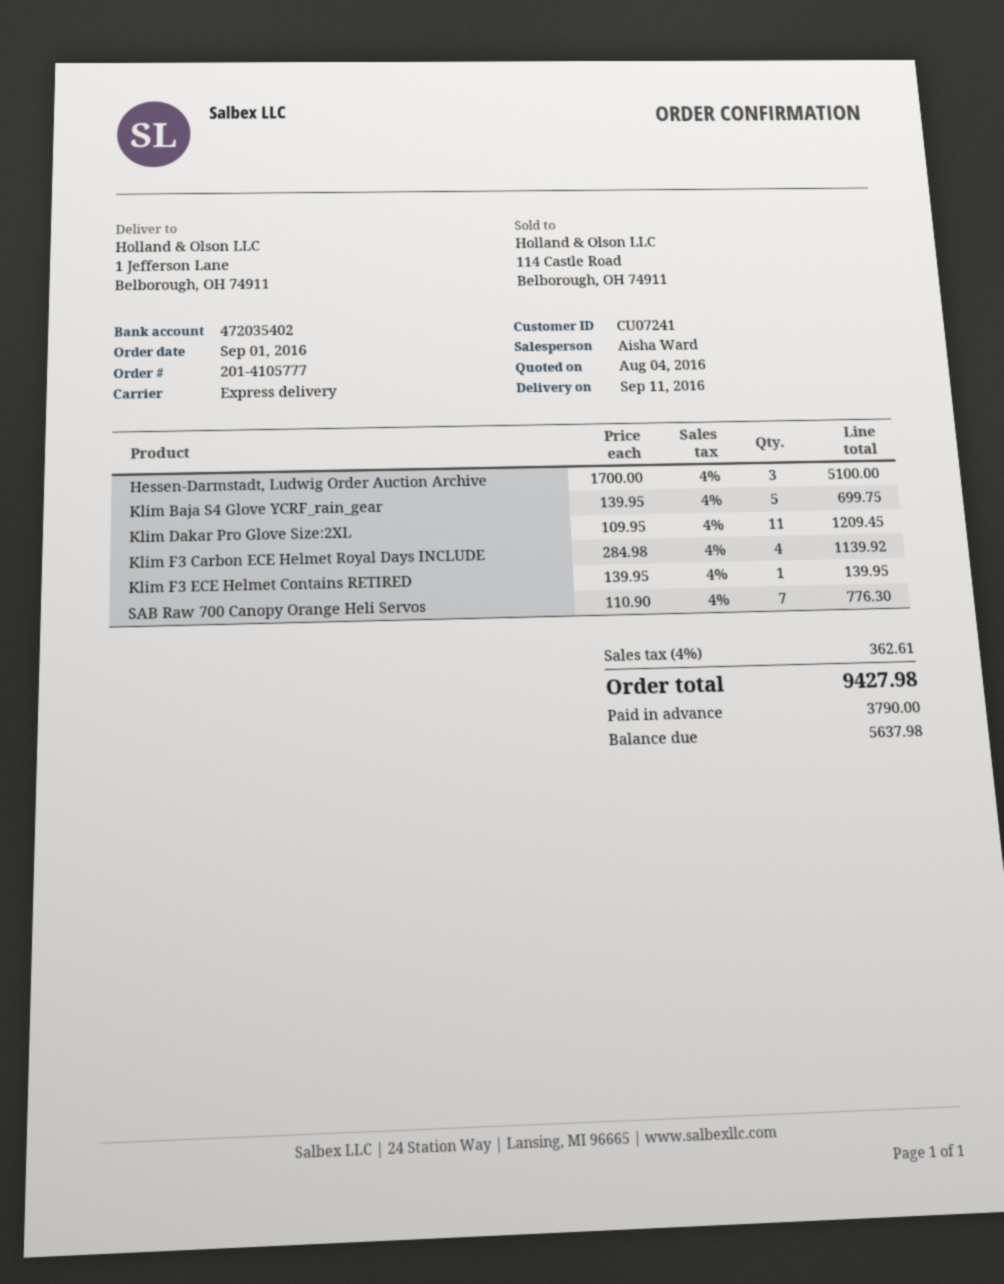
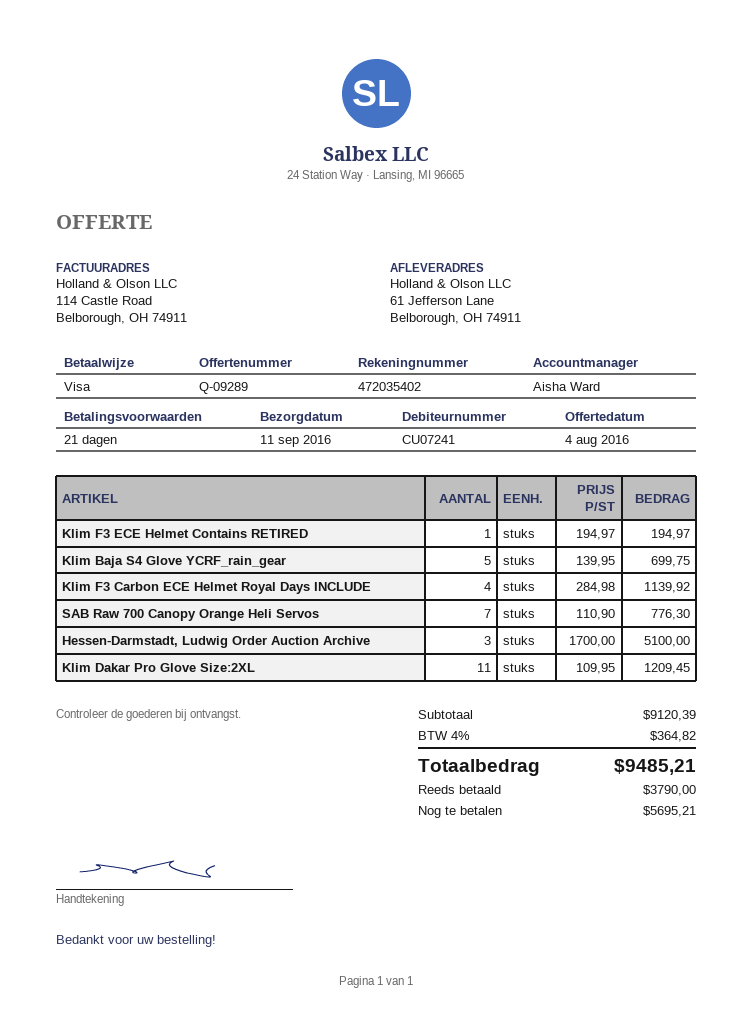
ship to: 1 Jefferson Lane, Belborough, OH 74911 -> 61 Jefferson Lane, Belborough, OH 74911
Klim F3 ECE Helmet Contains RETIRED: 1 x 139.95 = 139.95 -> 1 x 194.97 = 194.97
tax: 4% = 362.61 -> 4% = 364.82
total: 9427.98 -> 9485.21
balance: 5637.98 -> 5695.21

